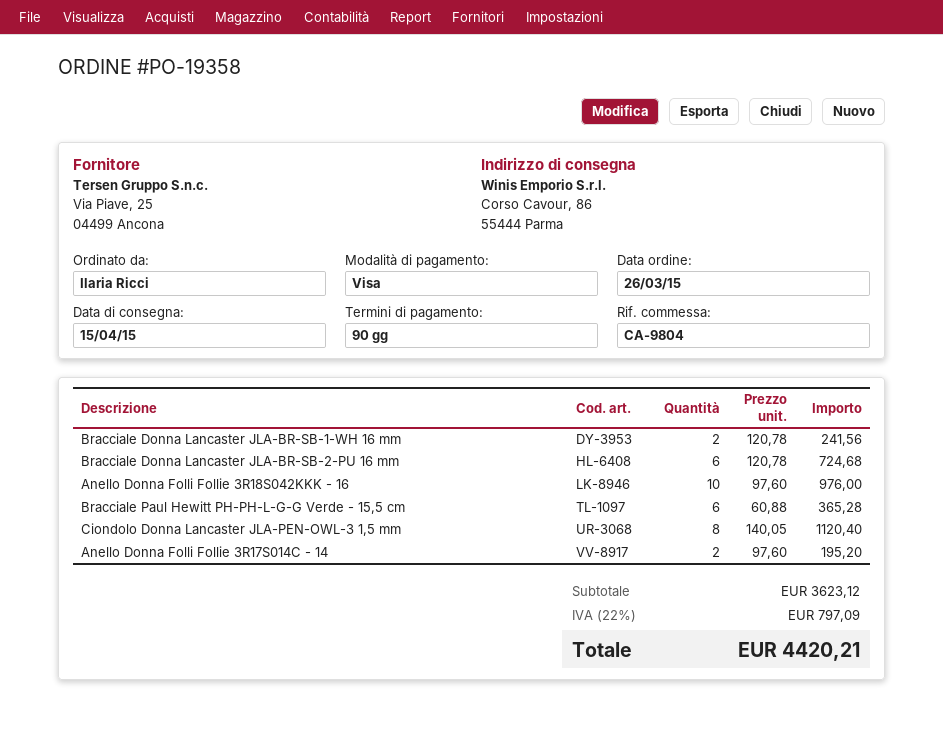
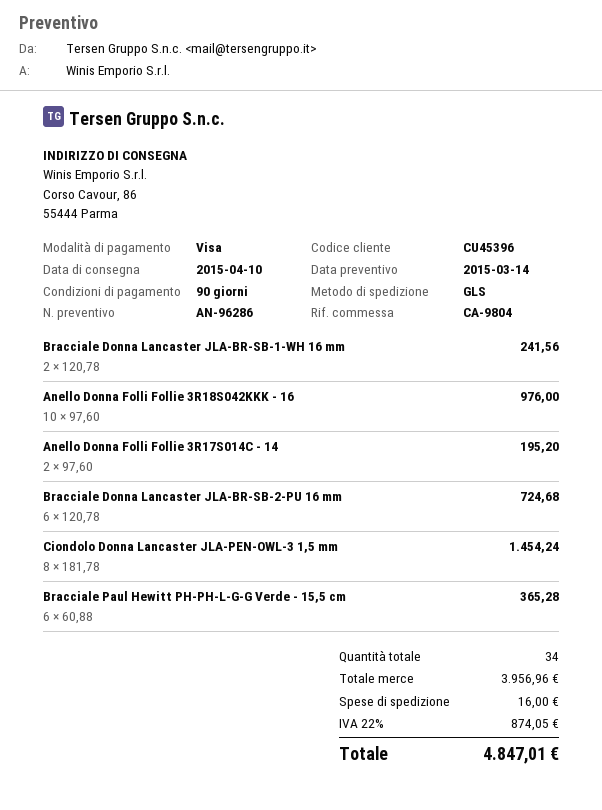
delivery date: 2015-04-15 -> 2015-04-10
Ciondolo Donna Lancaster JLA-PEN-OWL-3 1,5 mm: 8 x 140.05 = 1120.40 -> 8 x 181.78 = 1454.24
subtotal: 3623.12 -> 3956.96
shipping: none -> 16.00
tax: 22% = 797.09 -> 22% = 874.05
total: 4420.21 -> 4847.01

